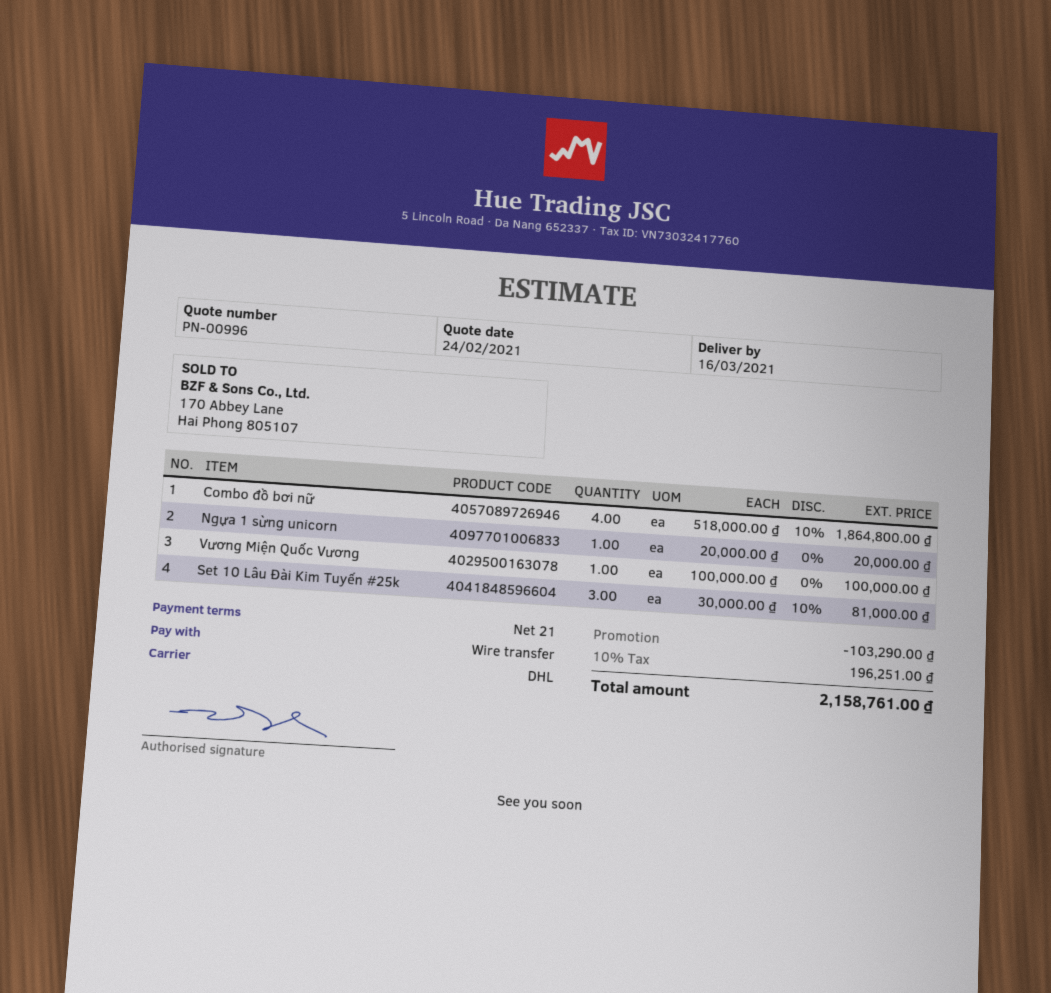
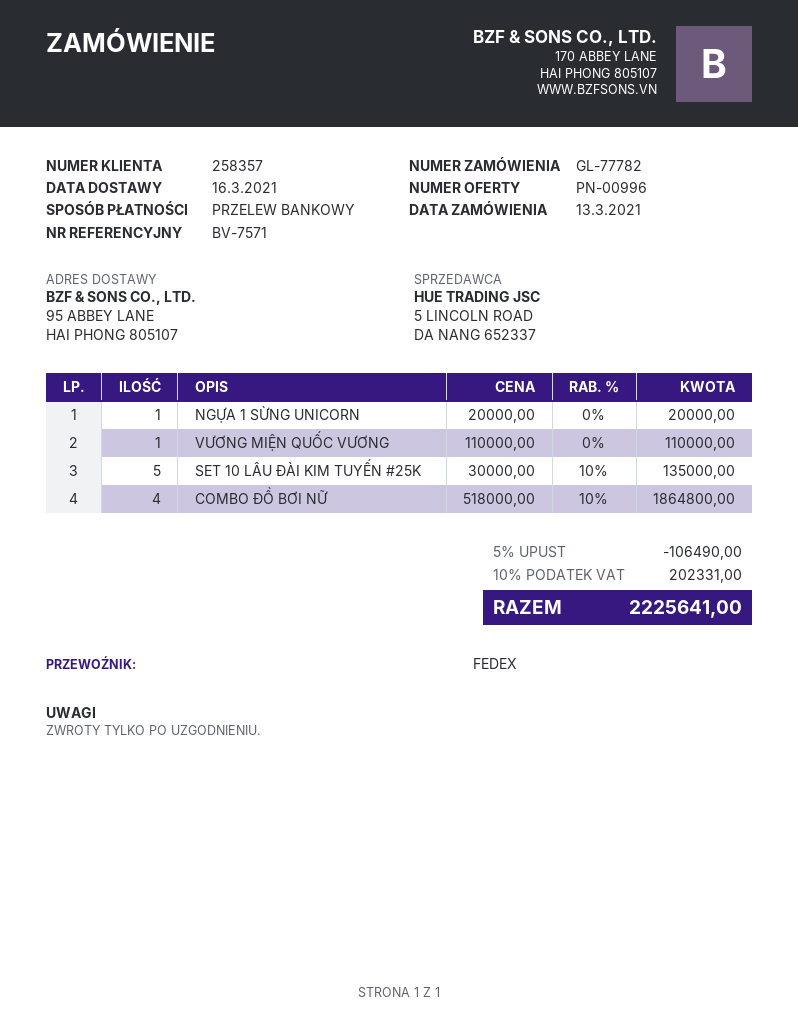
shipping method: DHL -> FedEx
Vương Miện Quốc Vương: 1 x 100000.00 = 100000.00 -> 1 x 110000.00 = 110000.00
Set 10 Lâu Đài Kim Tuyến #25k: 3 x 30000.00 - 10% = 81000.00 -> 5 x 30000.00 - 10% = 135000.00
discount: 103290.00 -> 106490.00
tax: 10% = 196251.00 -> 10% = 202331.00
total: 2158761.00 -> 2225641.00

